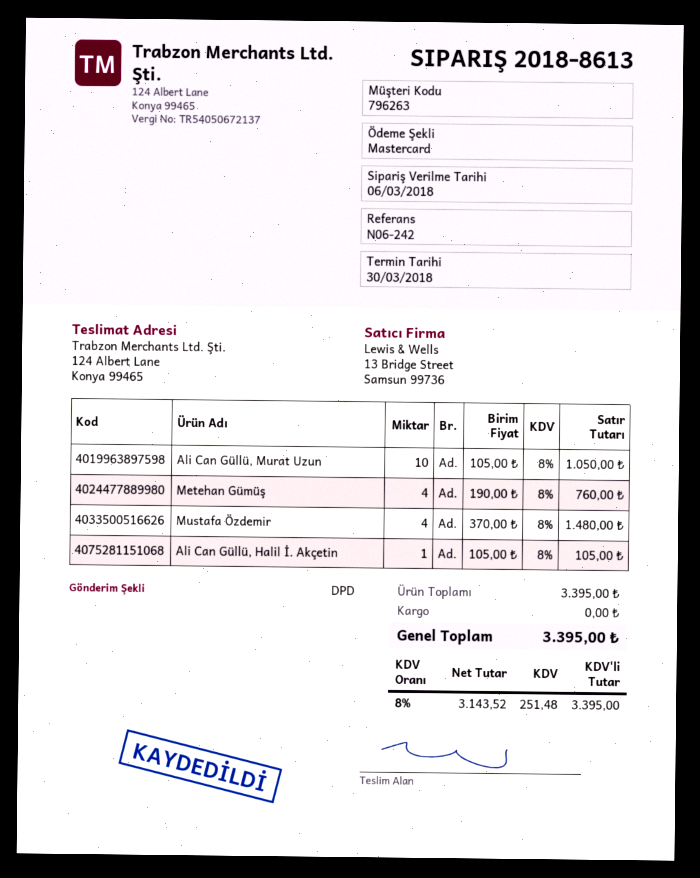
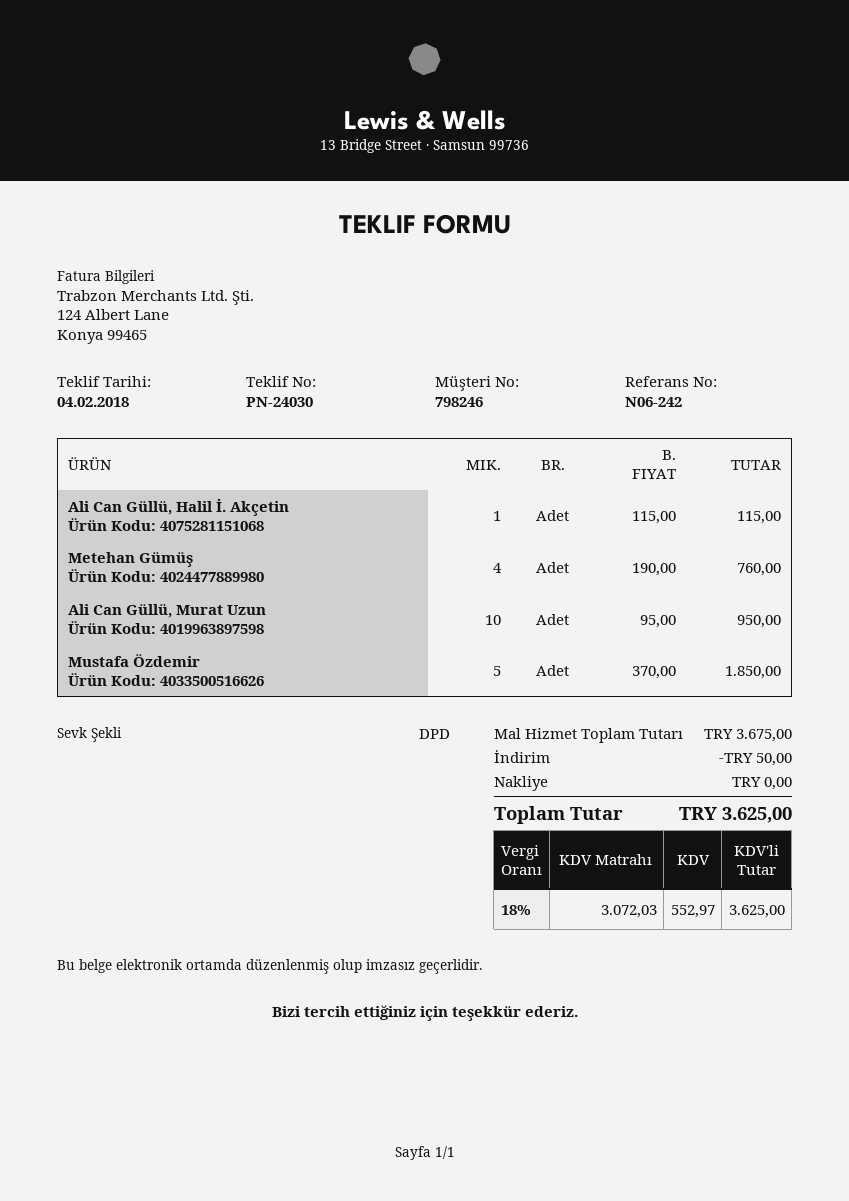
customer number: 796263 -> 798246
Ali Can Güllü, Murat Uzun: 10 x 105.00 = 1050.00 -> 10 x 95.00 = 950.00
Mustafa Özdemir: 4 x 370.00 = 1480.00 -> 5 x 370.00 = 1850.00
Ali Can Güllü, Halil İ. Akçetin: 1 x 105.00 = 105.00 -> 1 x 115.00 = 115.00
subtotal: 3395.00 -> 3675.00
discount: none -> 50.00
net: 3143.52 -> 3072.03
tax: 8% = 251.48 -> 18% = 552.97
total: 3395.00 -> 3625.00

